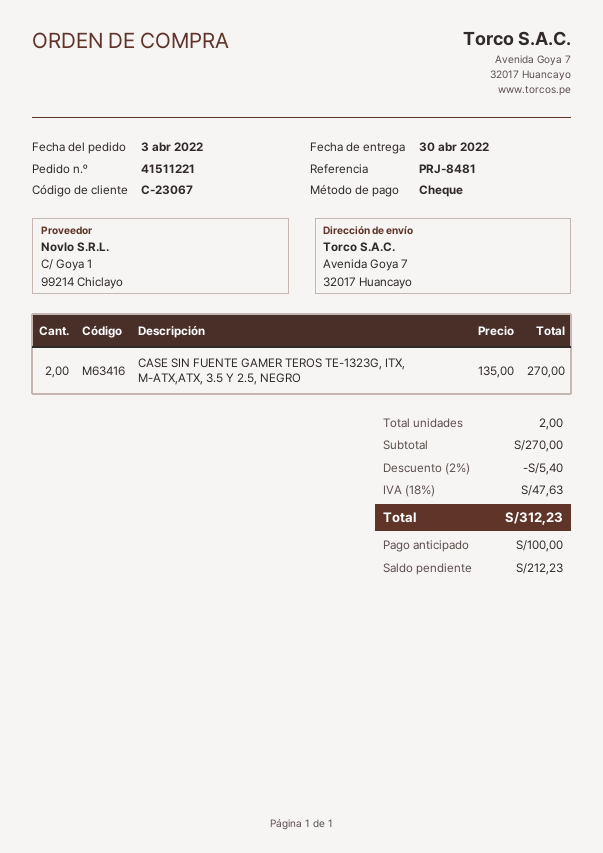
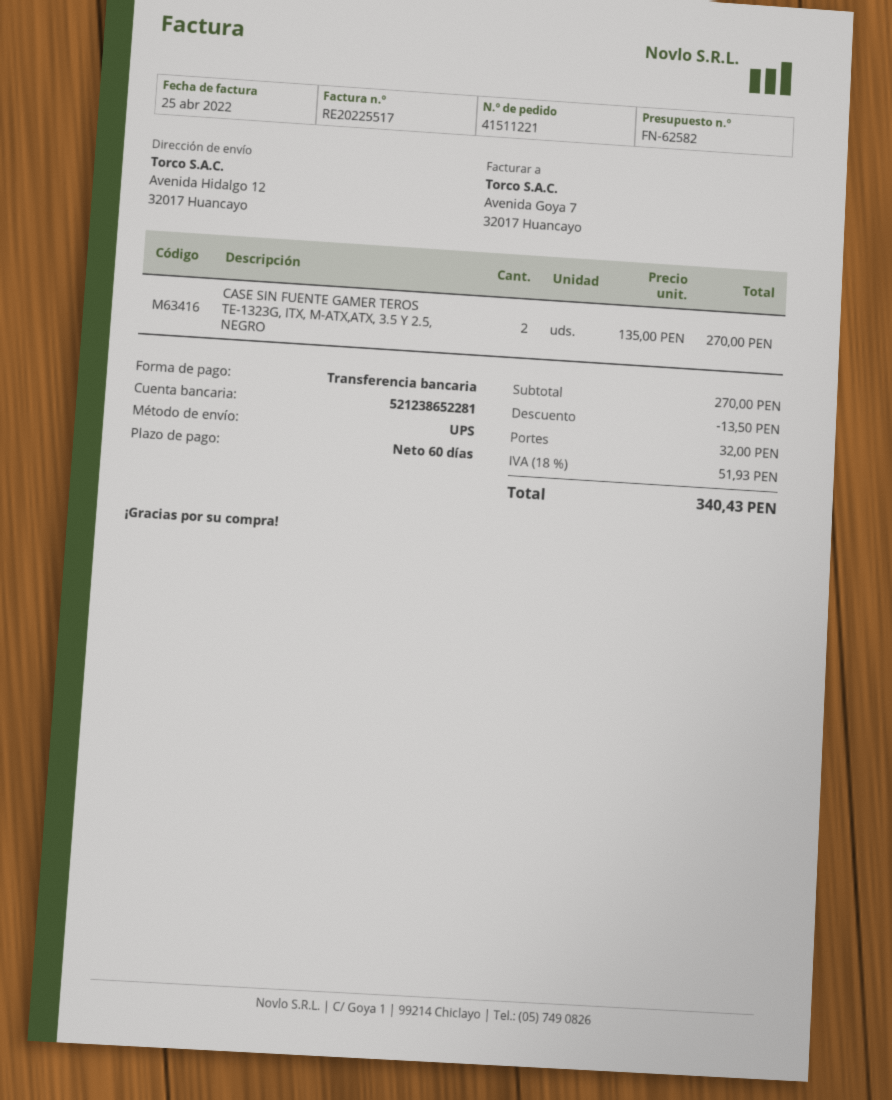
payment method: cheque -> bank transfer
ship to: Avenida Goya 7, 32017 Huancayo -> Avenida Hidalgo 12, 32017 Huancayo
discount: 5.40 -> 13.50
shipping: none -> 32.00
tax: 18% = 47.63 -> 18% = 51.93
total: 312.23 -> 340.43

